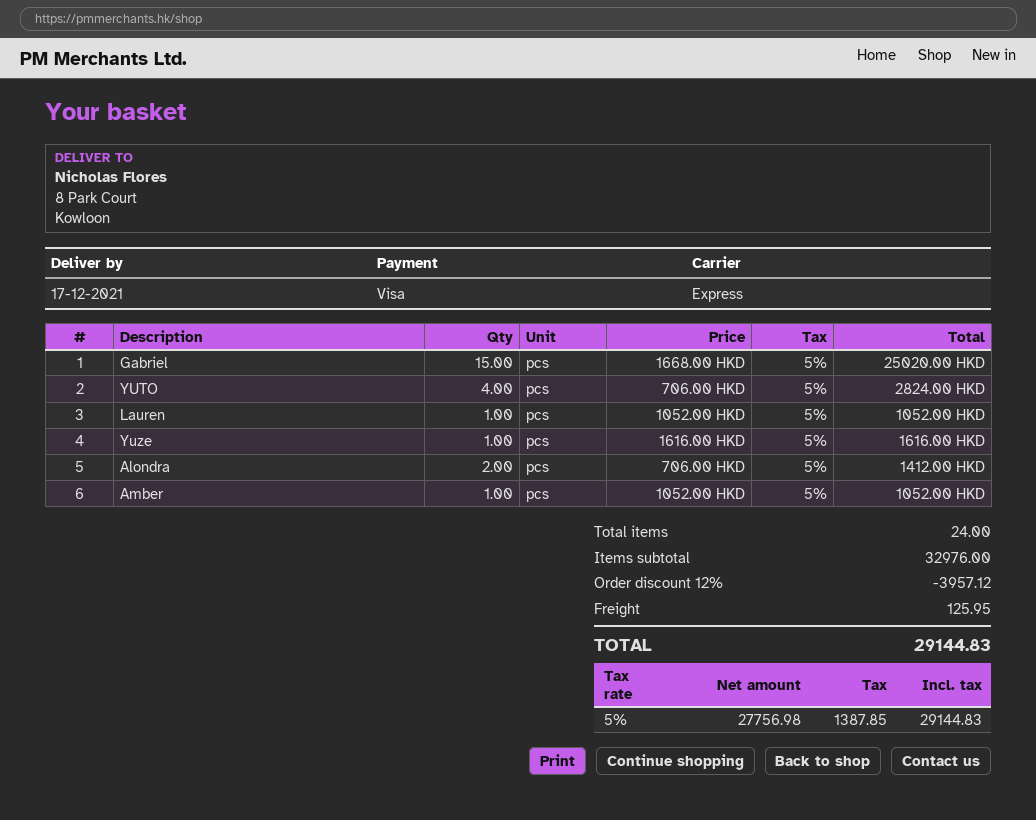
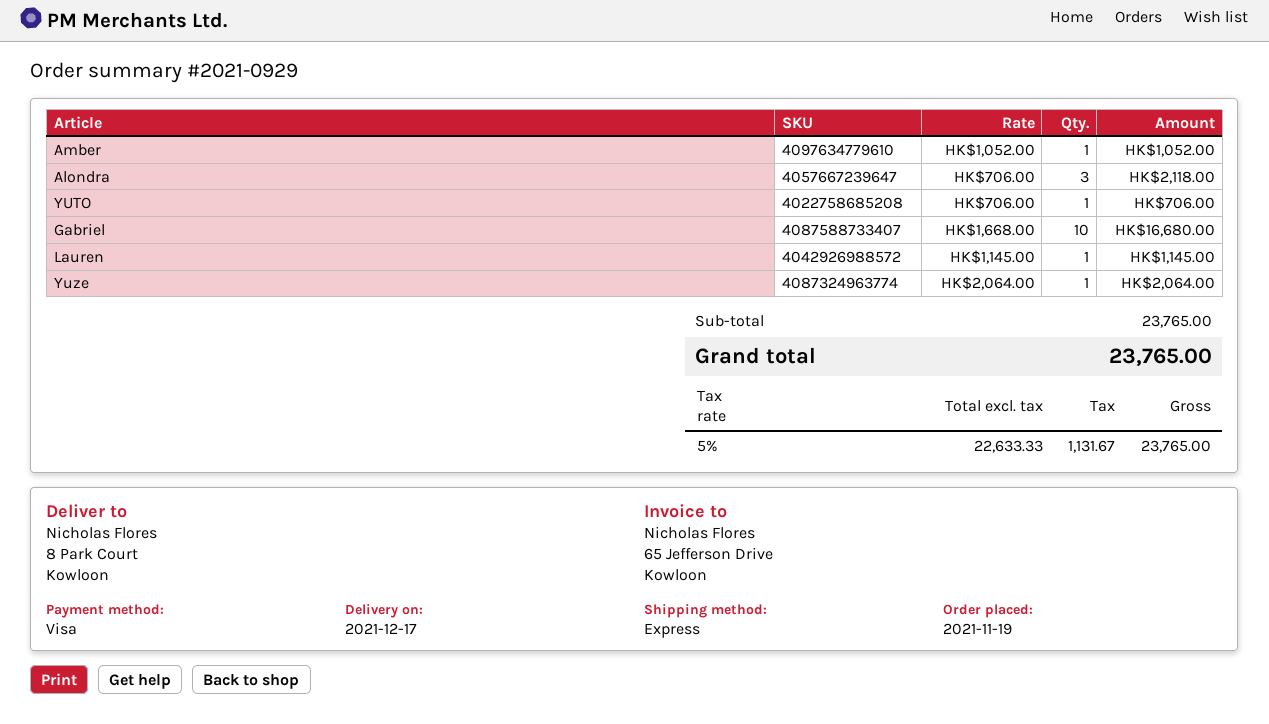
Gabriel: 15 x 1668.00 = 25020.00 -> 10 x 1668.00 = 16680.00
YUTO: 4 x 706.00 = 2824.00 -> 1 x 706.00 = 706.00
Lauren: 1 x 1052.00 = 1052.00 -> 1 x 1145.00 = 1145.00
Yuze: 1 x 1616.00 = 1616.00 -> 1 x 2064.00 = 2064.00
Alondra: 2 x 706.00 = 1412.00 -> 3 x 706.00 = 2118.00
subtotal: 32976.00 -> 23765.00
discount: 12% = 3957.12 -> none
shipping: 125.95 -> none
net: 27756.98 -> 22633.33
tax: 5% = 1387.85 -> 5% = 1131.67
total: 29144.83 -> 23765.00

